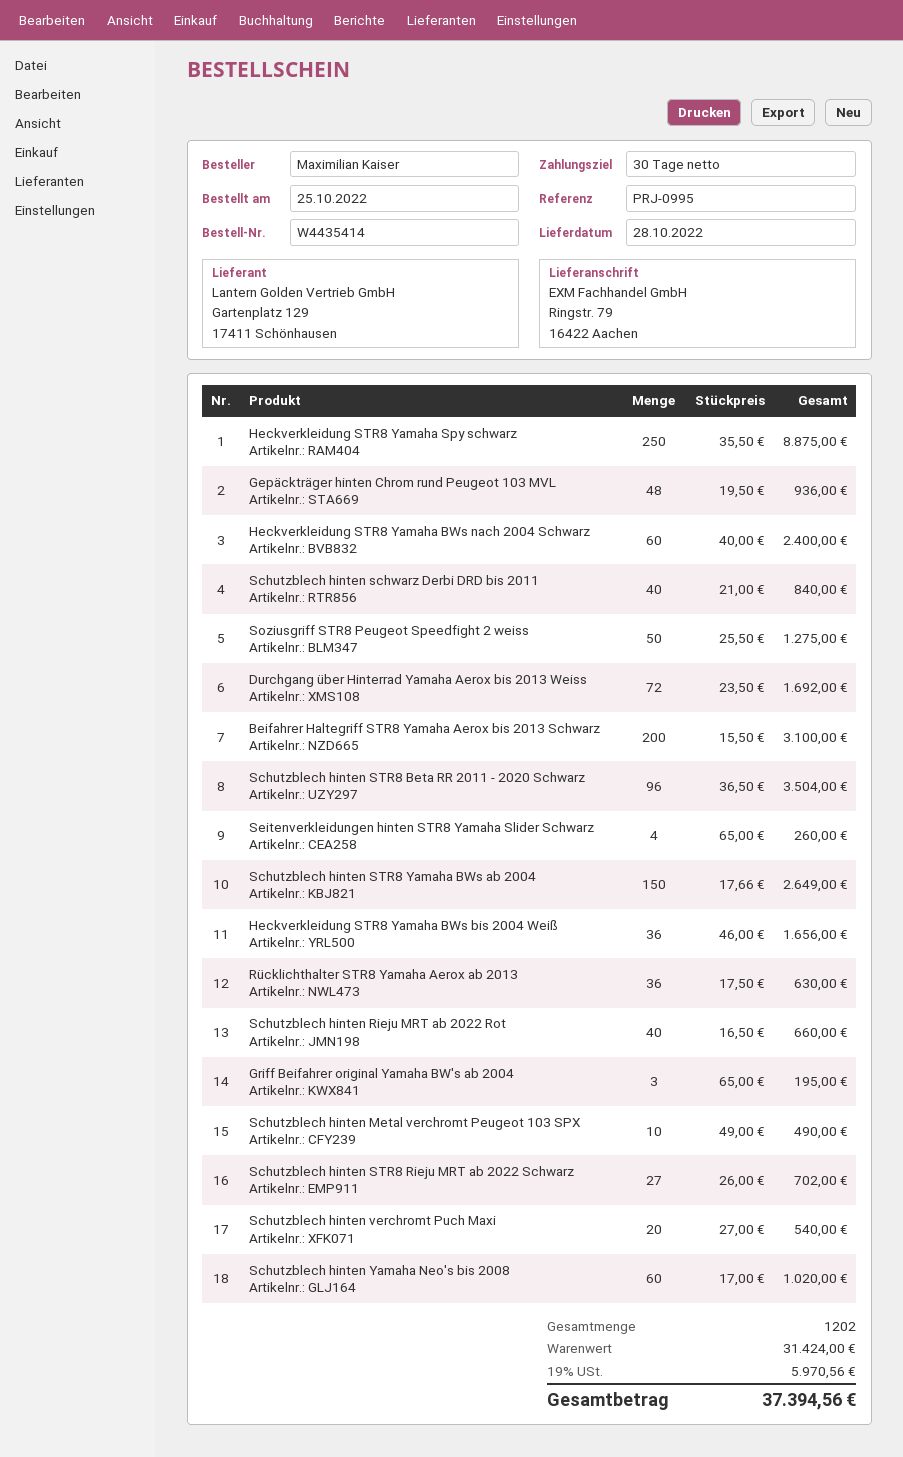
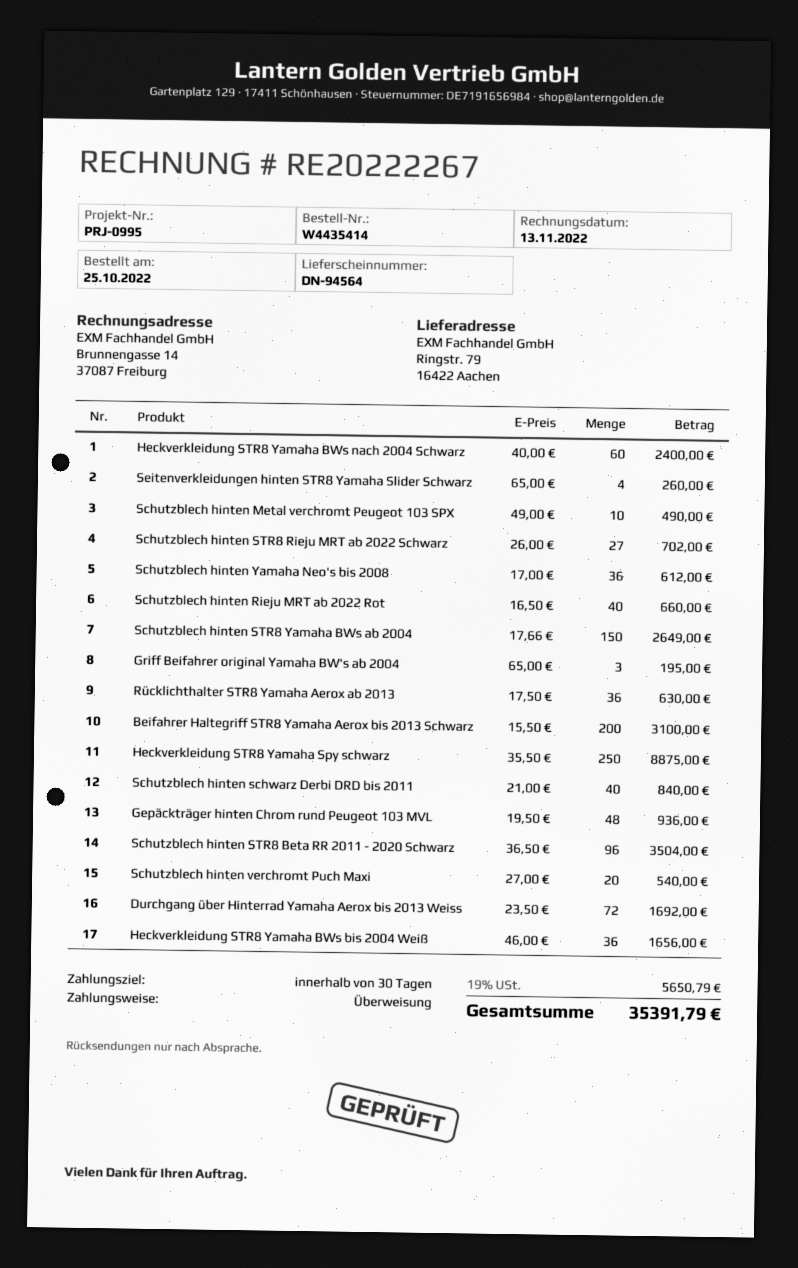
Soziusgriff STR8 Peugeot Speedfight 2 weiss: 50 x 25.50 = 1275.00 -> none
Schutzblech hinten Yamaha Neo's bis 2008: 60 x 17.00 = 1020.00 -> 36 x 17.00 = 612.00
tax: 19% = 5970.56 -> 19% = 5650.79
total: 37394.56 -> 35391.79

